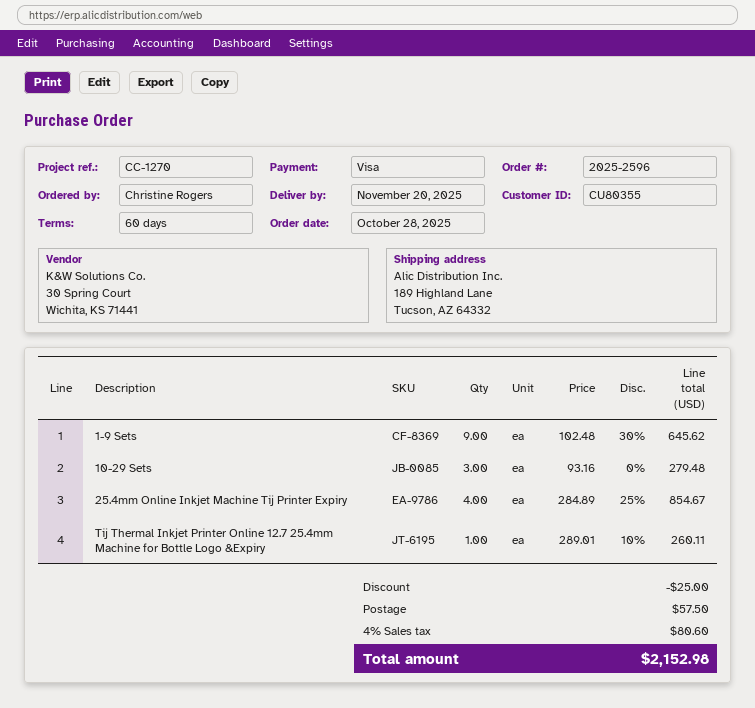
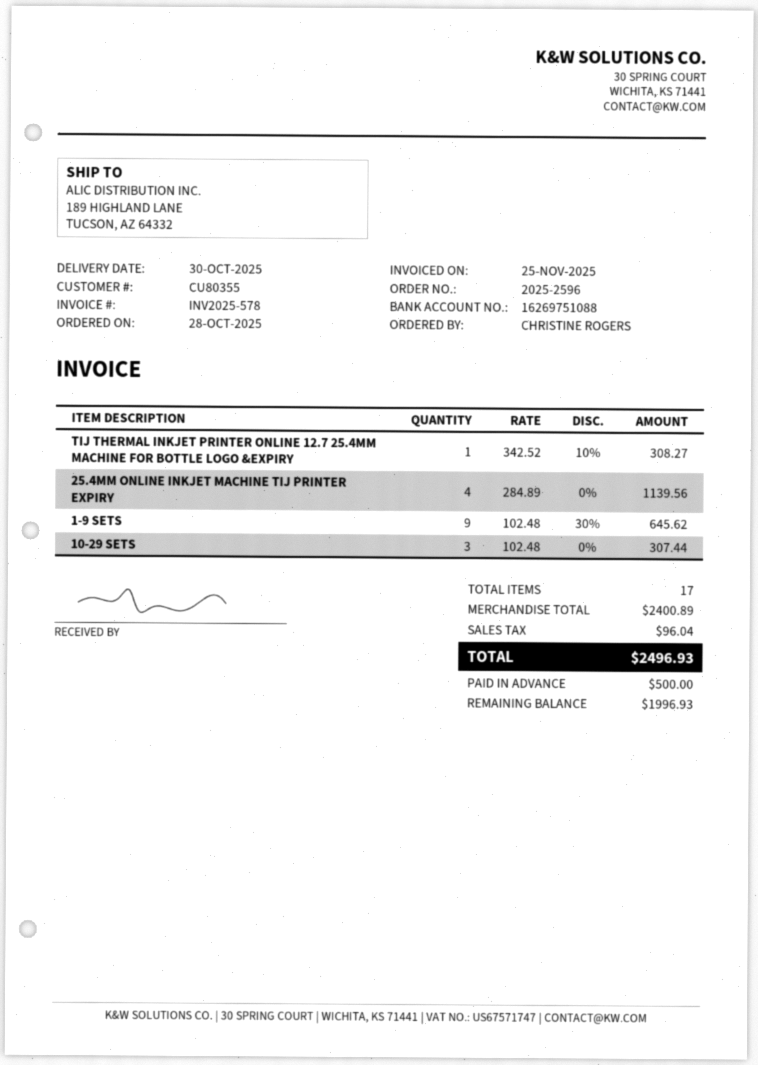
delivery date: 2025-11-20 -> 2025-10-30
10-29 Sets: 3 x 93.16 = 279.48 -> 3 x 102.48 = 307.44
25.4mm Online Inkjet Machine Tij Printer Expiry: 4 x 284.89 - 25% = 854.67 -> 4 x 284.89 = 1139.56
Tij Thermal Inkjet Printer Online 12.7 25.4mm Machine for Bottle Logo &Expiry: 1 x 289.01 - 10% = 260.11 -> 1 x 342.52 - 10% = 308.27
discount: 25.00 -> none
shipping: 57.50 -> none
tax: 80.60 -> 96.04
total: 2152.98 -> 2496.93

